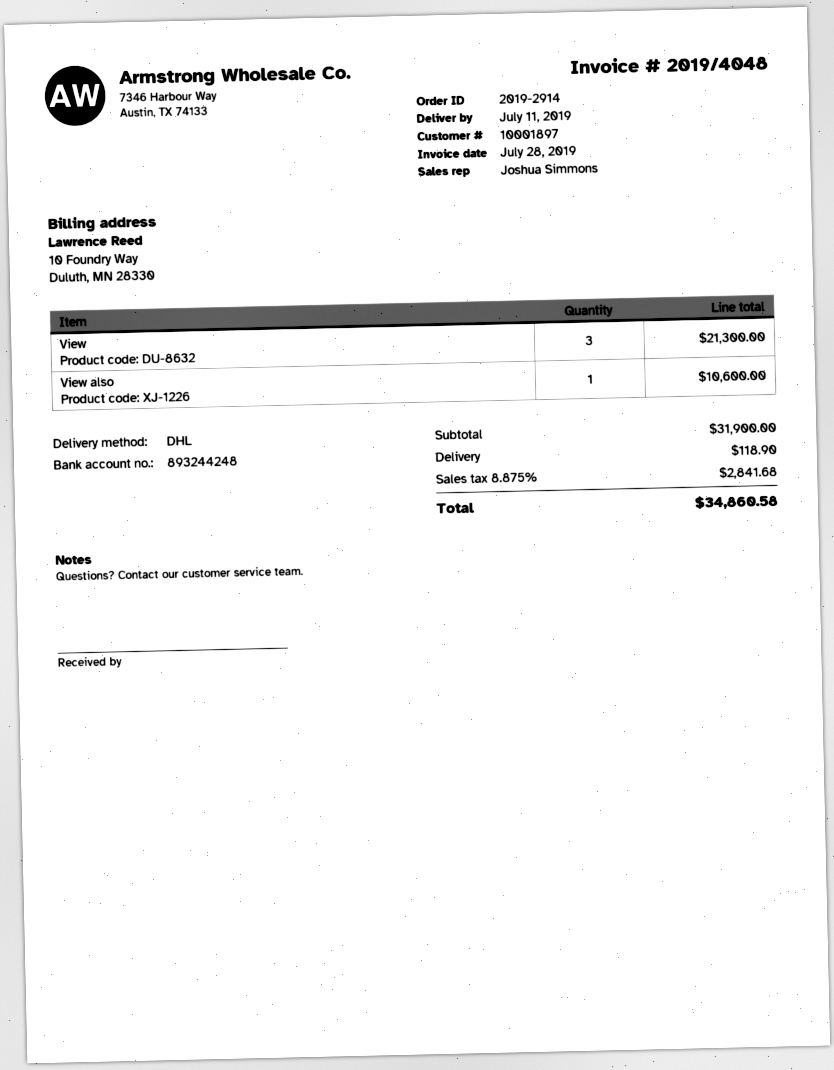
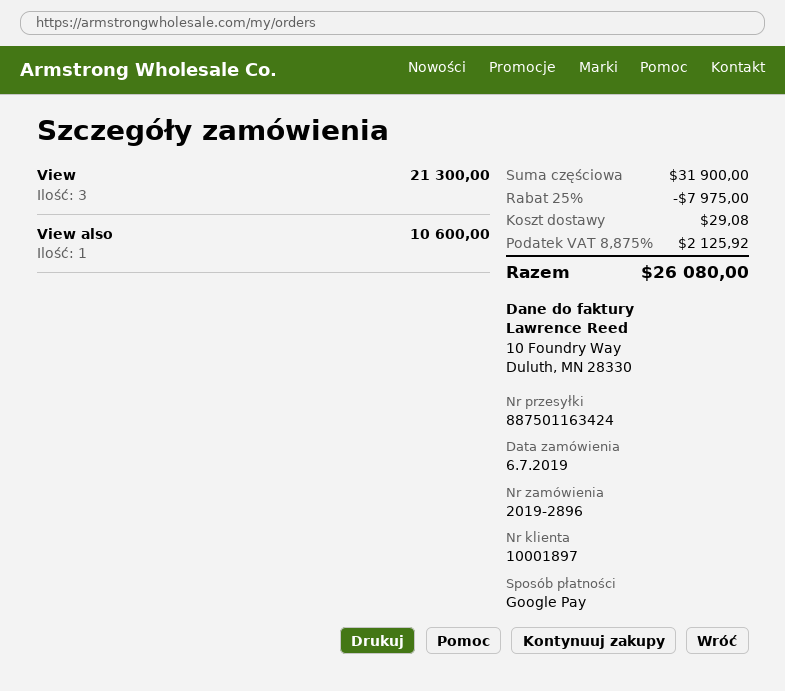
order number: 2019-2914 -> 2019-2896
discount: none -> 25% = 7975.00
shipping: 118.90 -> 29.08
tax: 8.875% = 2841.68 -> 8.875% = 2125.92
total: 34860.58 -> 26080.00

